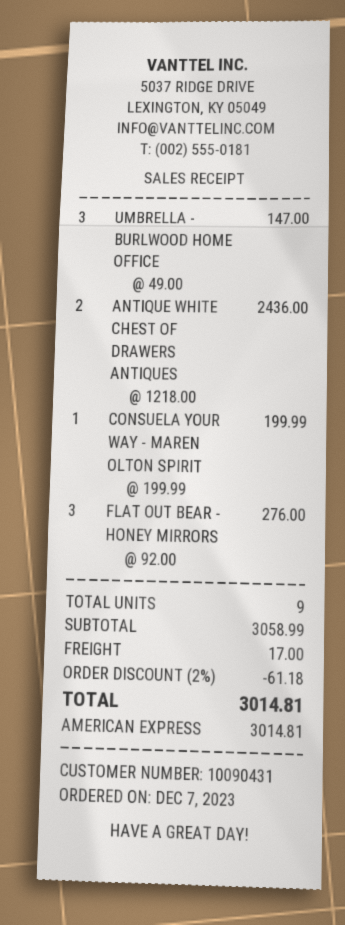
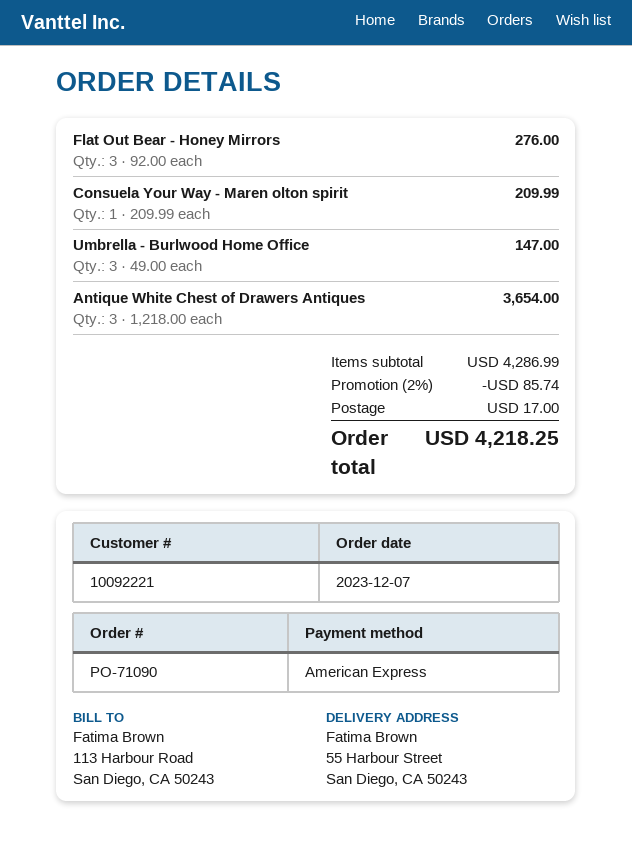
customer number: 10090431 -> 10092221
ANTIQUE WHITE CHEST OF DRAWERS ANTIQUES: 2 x 1218.00 = 2436.00 -> 3 x 1218.00 = 3654.00
CONSUELA YOUR WAY - MAREN OLTON SPIRIT: 1 x 199.99 = 199.99 -> 1 x 209.99 = 209.99
subtotal: 3058.99 -> 4286.99
discount: 2% = 61.18 -> 2% = 85.74
total: 3014.81 -> 4218.25

